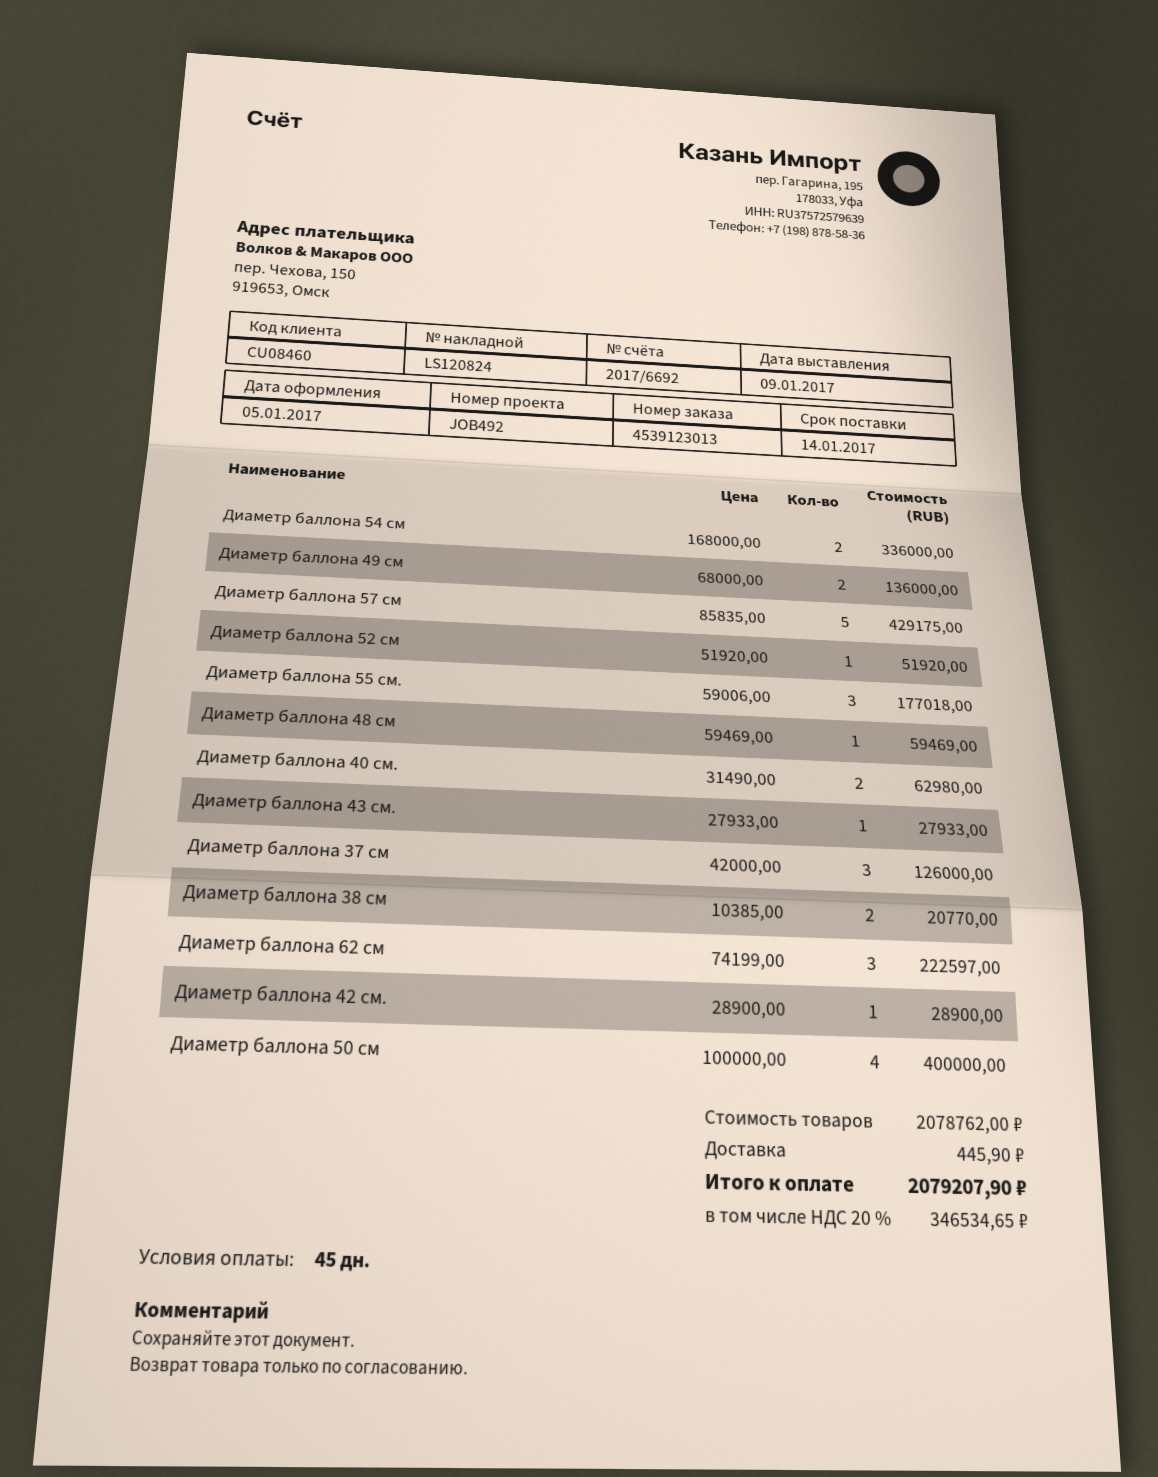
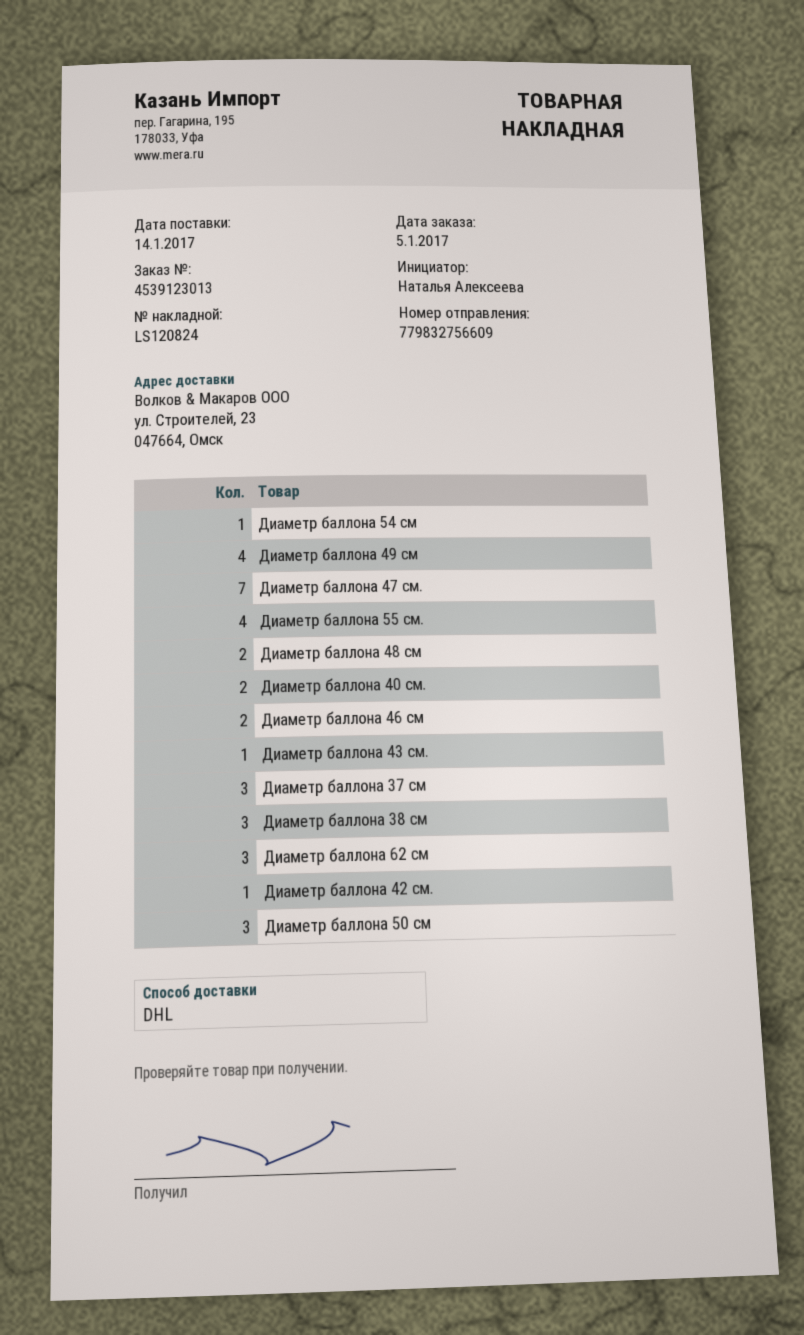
Диаметр баллона 54 см: 2 -> 1
Диаметр баллона 49 см: 2 -> 4
Диаметр баллона 57 см: 5 -> none
Диаметр баллона 52 см: 1 -> none
Диаметр баллона 55 см.: 3 -> 4
Диаметр баллона 48 см: 1 -> 2
Диаметр баллона 38 см: 2 -> 3
Диаметр баллона 50 см: 4 -> 3
Диаметр баллона 47 см.: none -> 7
Диаметр баллона 46 см: none -> 2

